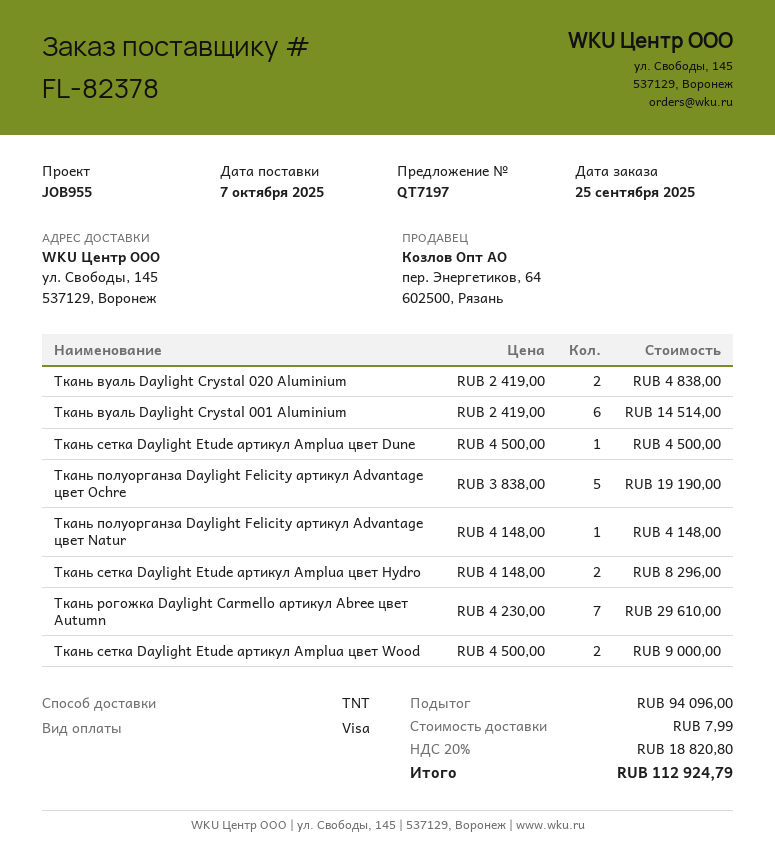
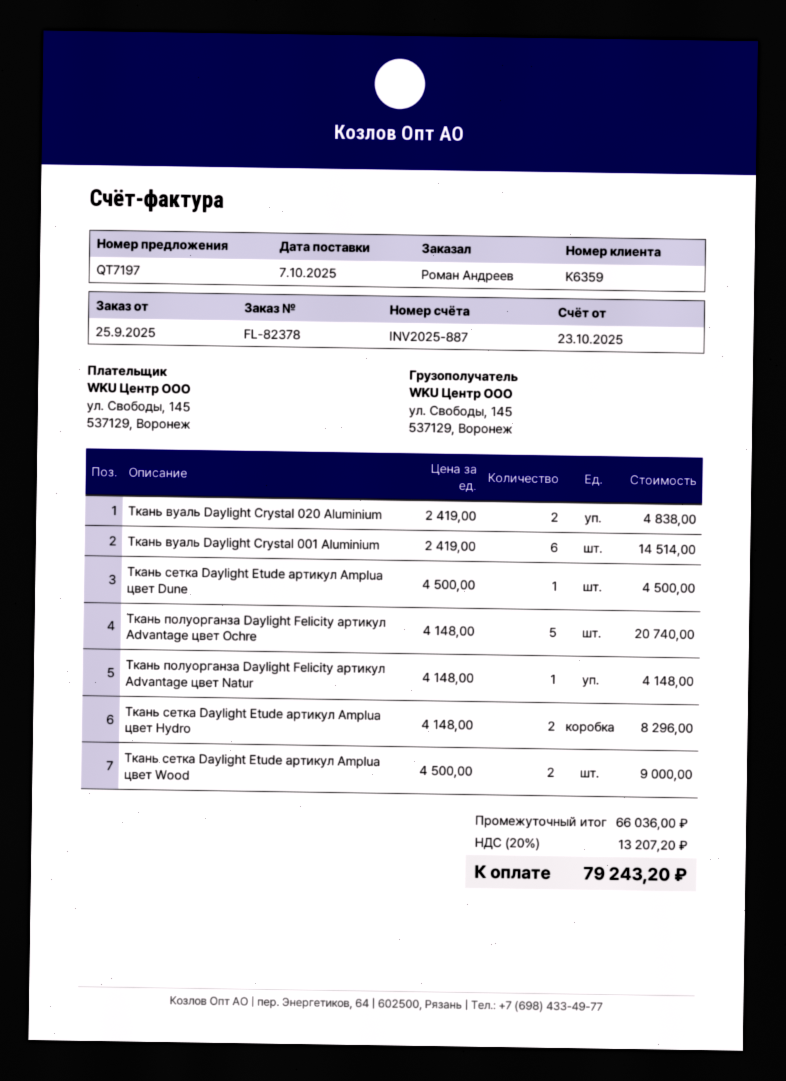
Ткань полуорганза Daylight Felicity артикул Advantage цвет Ochre: 5 x 3838.00 = 19190.00 -> 5 x 4148.00 = 20740.00
Ткань рогожка Daylight Carmello артикул Abree цвет Autumn: 7 x 4230.00 = 29610.00 -> none
subtotal: 94096.00 -> 66036.00
shipping: 7.99 -> none
tax: 20% = 18820.80 -> 20% = 13207.20
total: 112924.79 -> 79243.20

